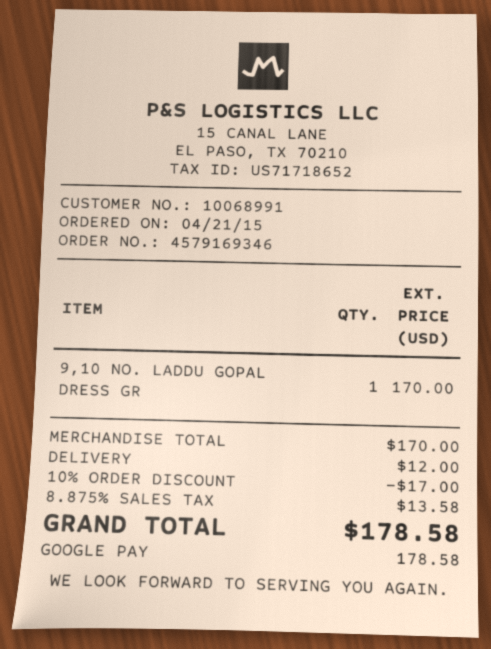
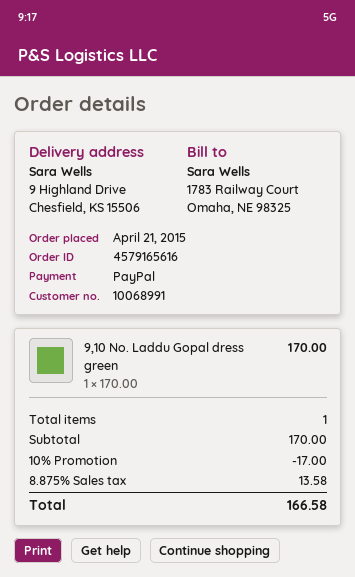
order number: 4579169346 -> 4579165616
payment method: Google Pay -> PayPal
shipping: 12.00 -> none
total: 178.58 -> 166.58

